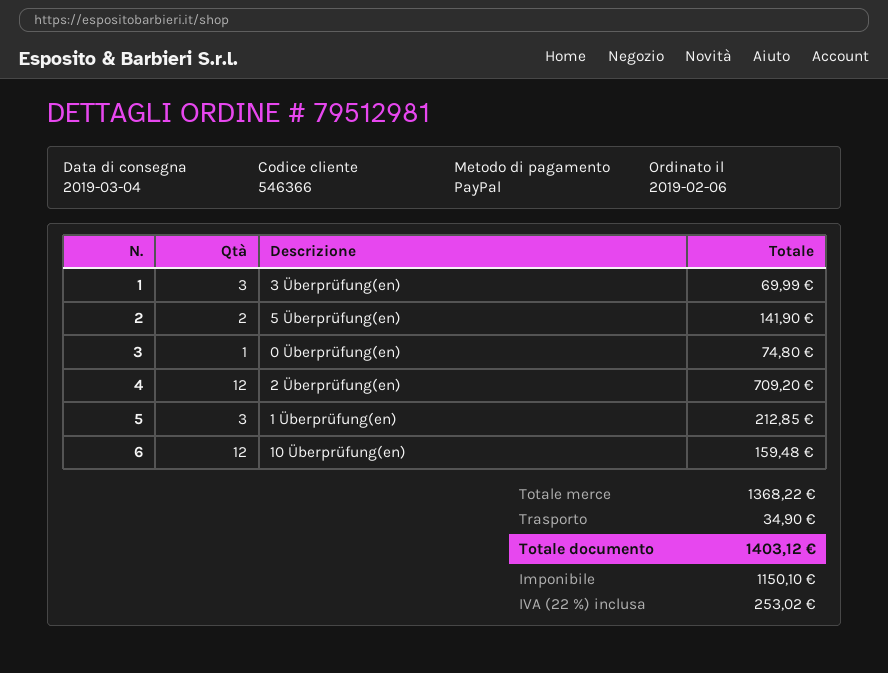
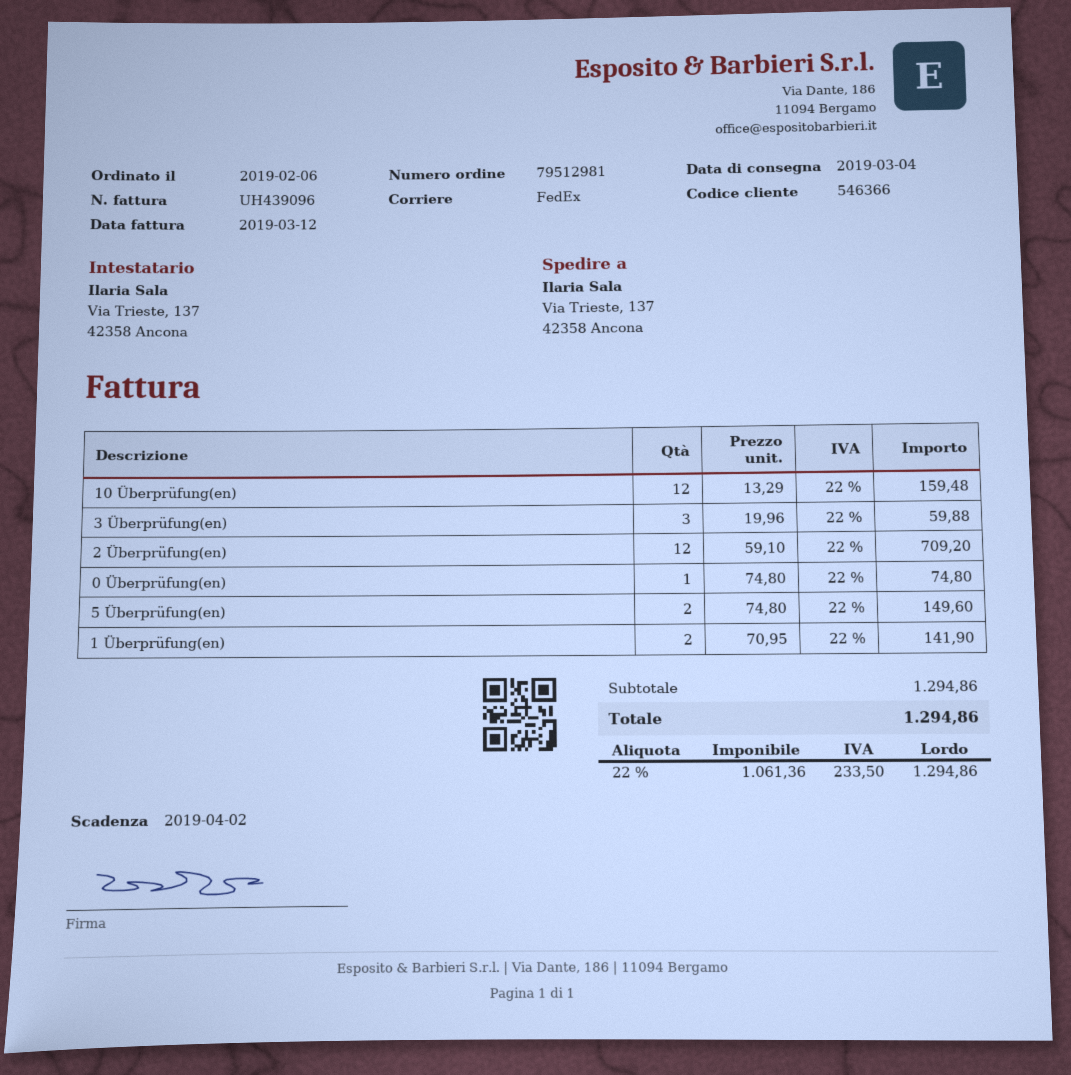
3 Überprüfung(en): 3 for 69.99 -> 3 for 59.88
5 Überprüfung(en): 2 for 141.90 -> 2 for 149.60
1 Überprüfung(en): 3 for 212.85 -> 2 for 141.90
subtotal: 1368.22 -> 1294.86
shipping: 34.90 -> none
net: 1150.10 -> 1061.36
tax: 22% = 253.02 -> 22% = 233.50
total: 1403.12 -> 1294.86

